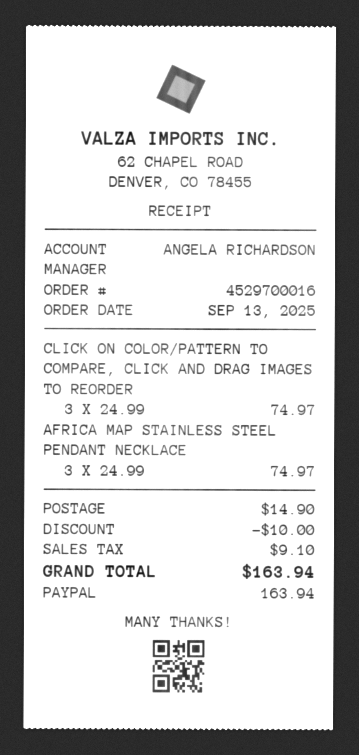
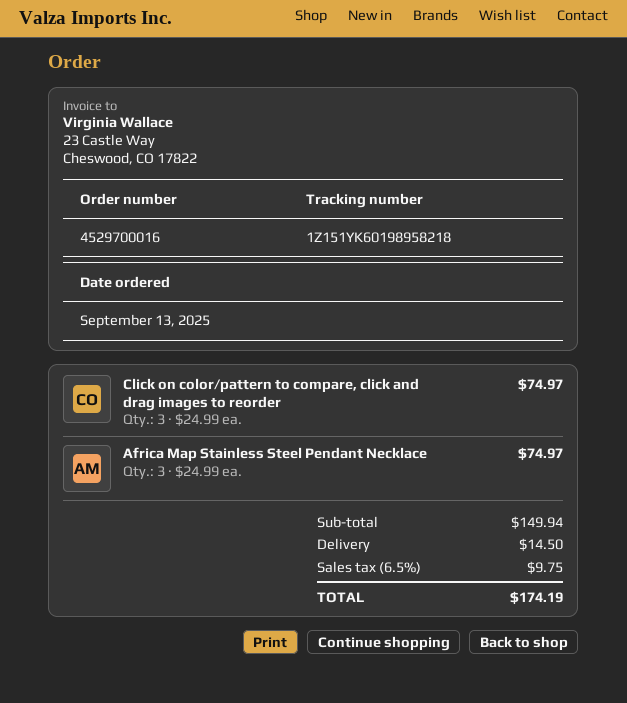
discount: 10.00 -> none
shipping: 14.90 -> 14.50
tax: 9.10 -> 9.75
total: 163.94 -> 174.19

